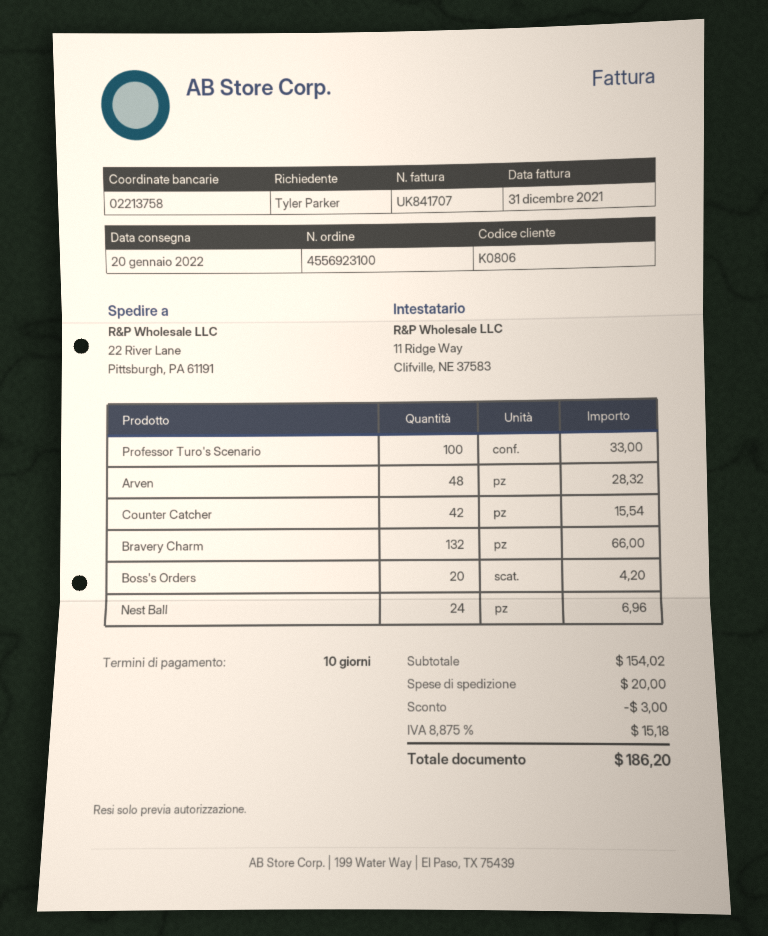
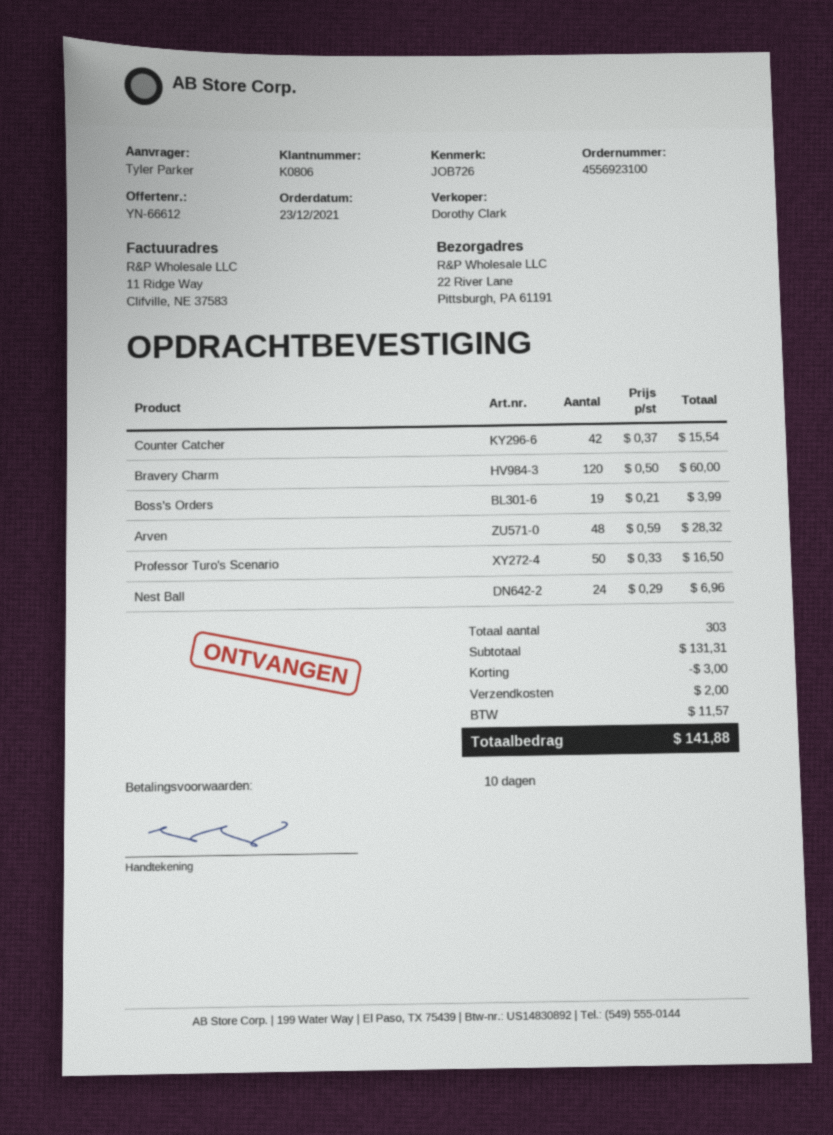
Professor Turo's Scenario: 100 for 33.00 -> 50 for 16.50
Bravery Charm: 132 for 66.00 -> 120 for 60.00
Boss's Orders: 20 for 4.20 -> 19 for 3.99
subtotal: 154.02 -> 131.31
shipping: 20.00 -> 2.00
tax: 15.18 -> 11.57
total: 186.20 -> 141.88

